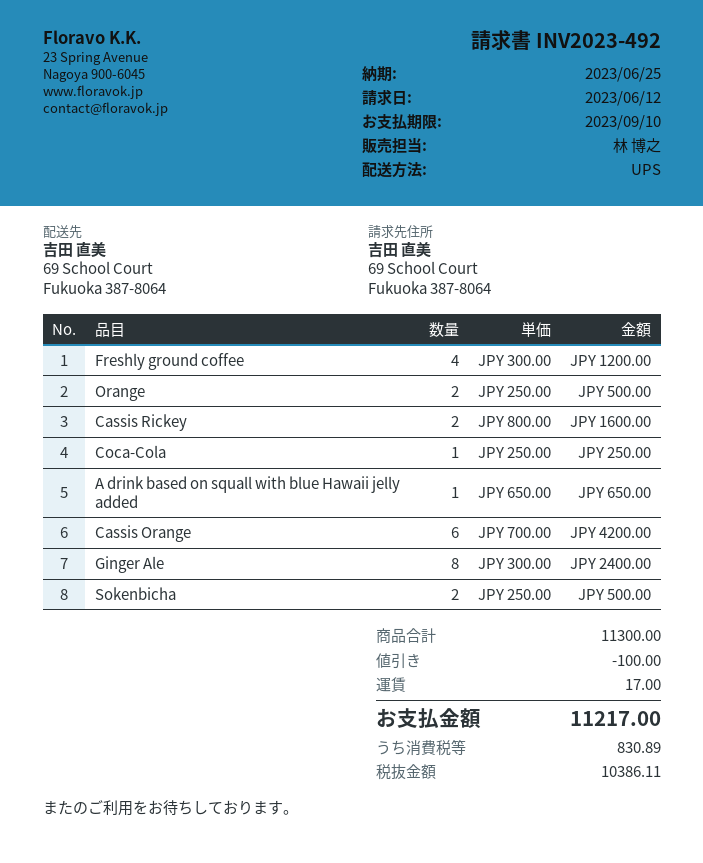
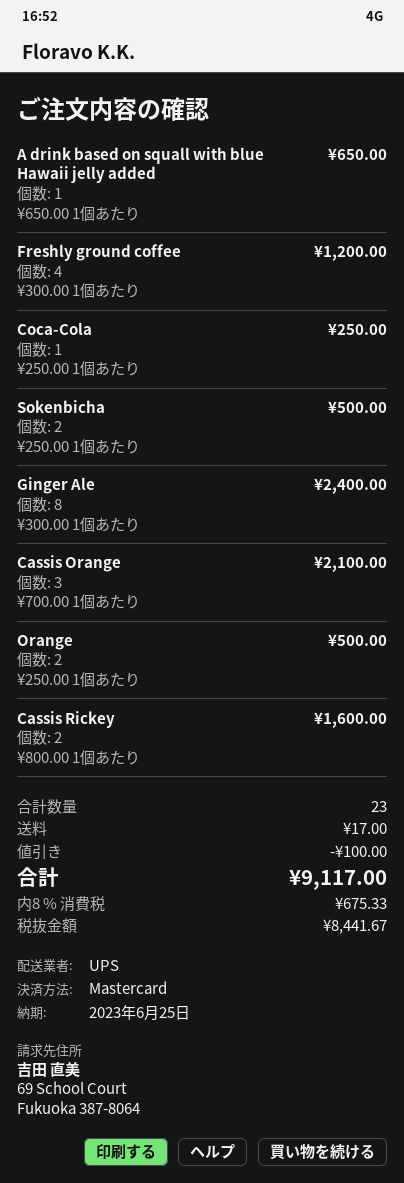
Cassis Orange: 6 x 700.00 = 4200.00 -> 3 x 700.00 = 2100.00
net: 10386.11 -> 8441.67
tax: 830.89 -> 675.33
total: 11217.00 -> 9117.00

